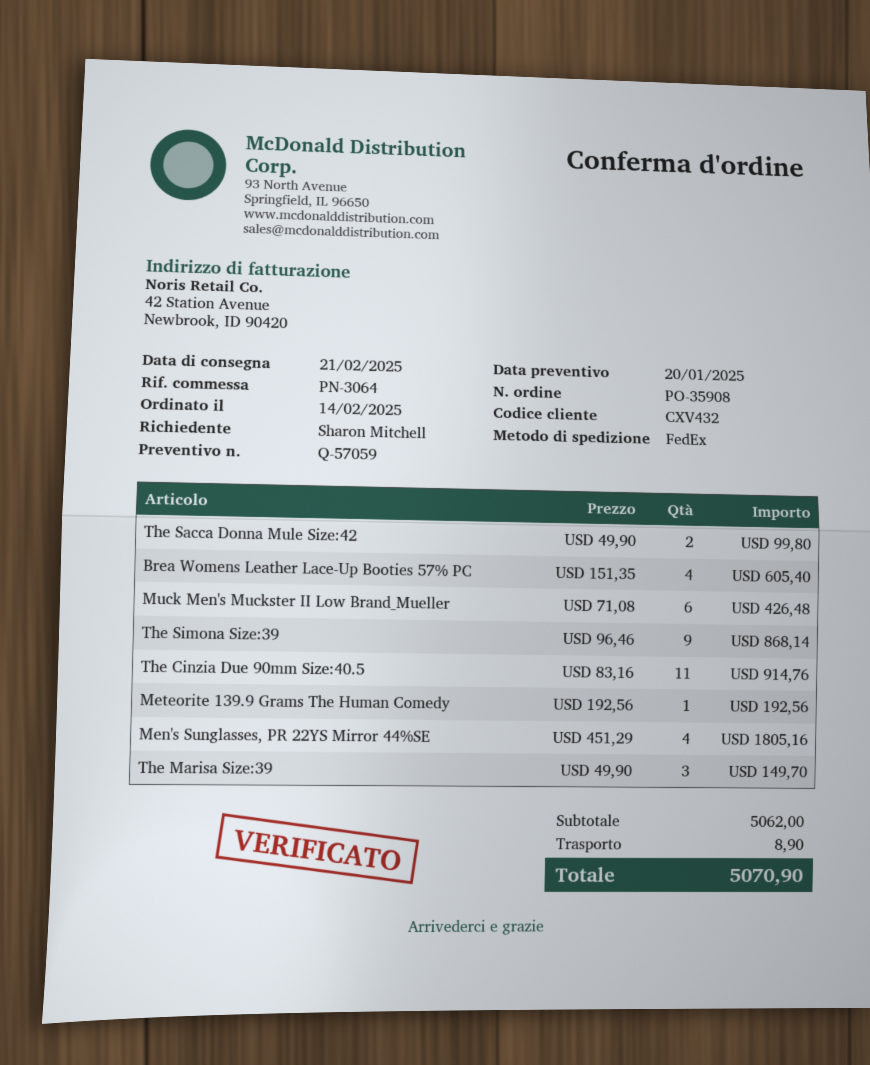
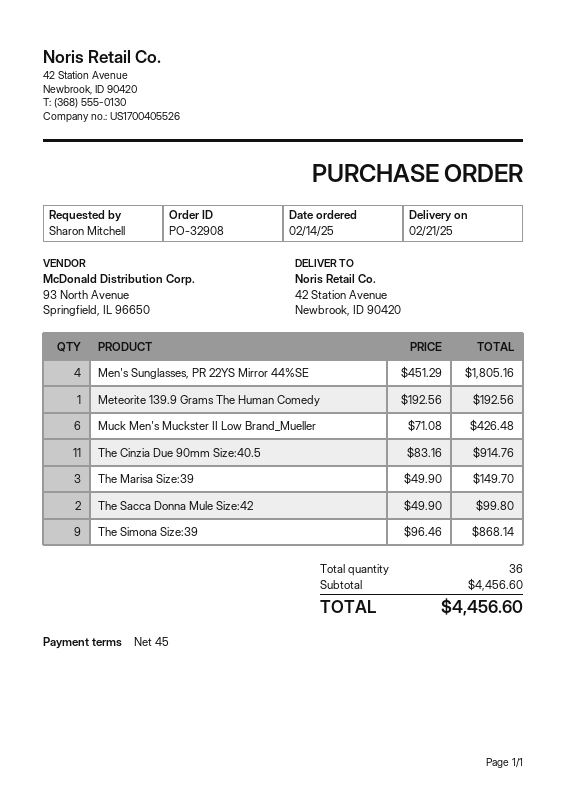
order number: PO-35908 -> PO-32908
Brea Womens Leather Lace-Up Booties 57% PC: 4 x 151.35 = 605.40 -> none
subtotal: 5062.00 -> 4456.60
shipping: 8.90 -> none
total: 5070.90 -> 4456.60

